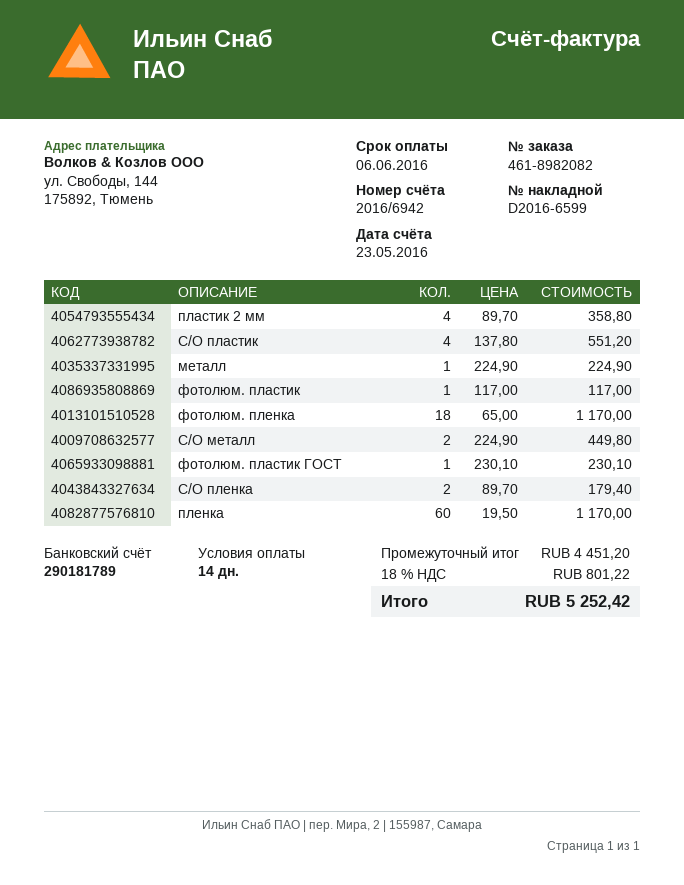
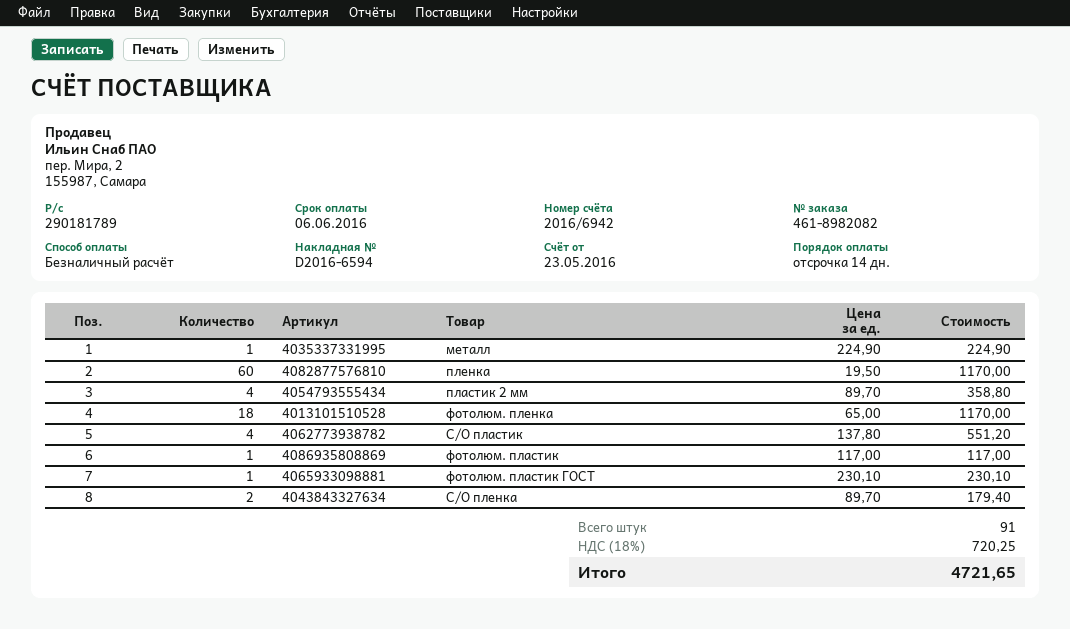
delivery note number: D2016-6599 -> D2016-6594
С/О металл: 2 x 224.90 = 449.80 -> none
tax: 18% = 801.22 -> 18% = 720.25
total: 5252.42 -> 4721.65

